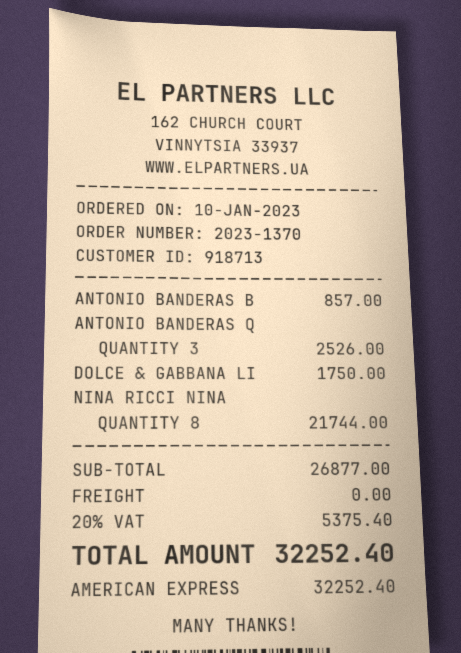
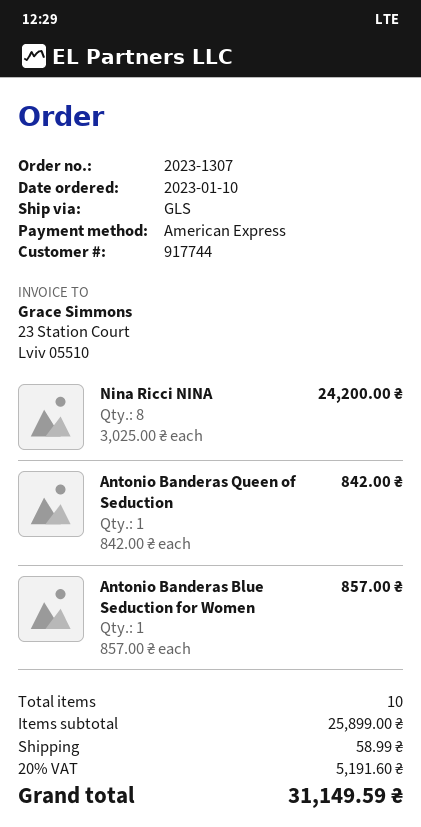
order number: 2023-1370 -> 2023-1307
customer number: 918713 -> 917744
ANTONIO BANDERAS Q: 3 for 2526.00 -> 1 for 842.00
DOLCE & GABBANA LI: 1 for 1750.00 -> none
NINA RICCI NINA: 8 for 21744.00 -> 8 for 24200.00
subtotal: 26877.00 -> 25899.00
shipping: 0.00 -> 58.99
tax: 20% = 5375.40 -> 20% = 5191.60
total: 32252.40 -> 31149.59

